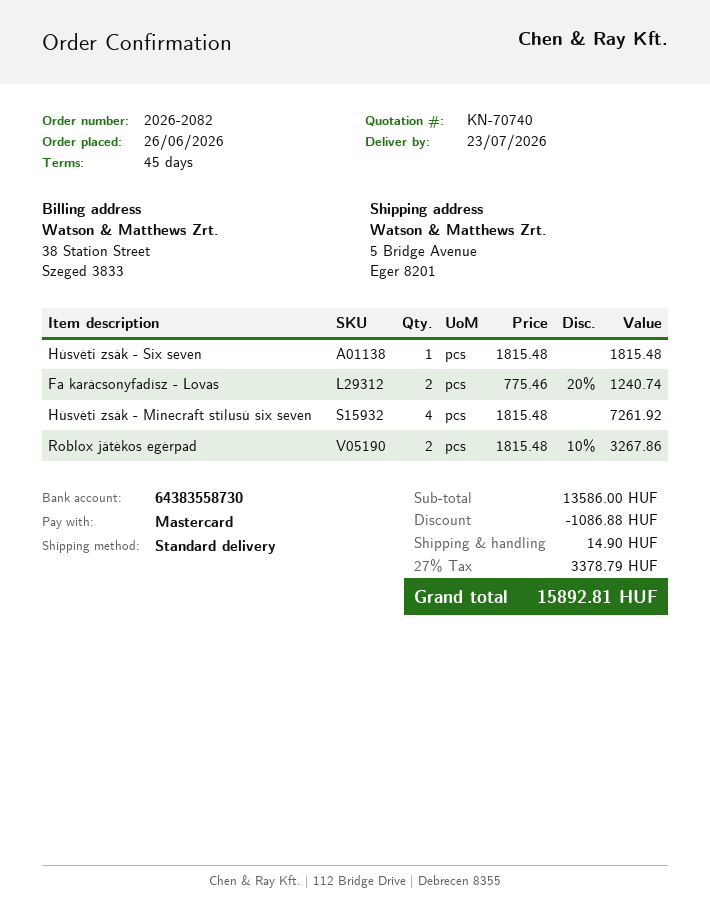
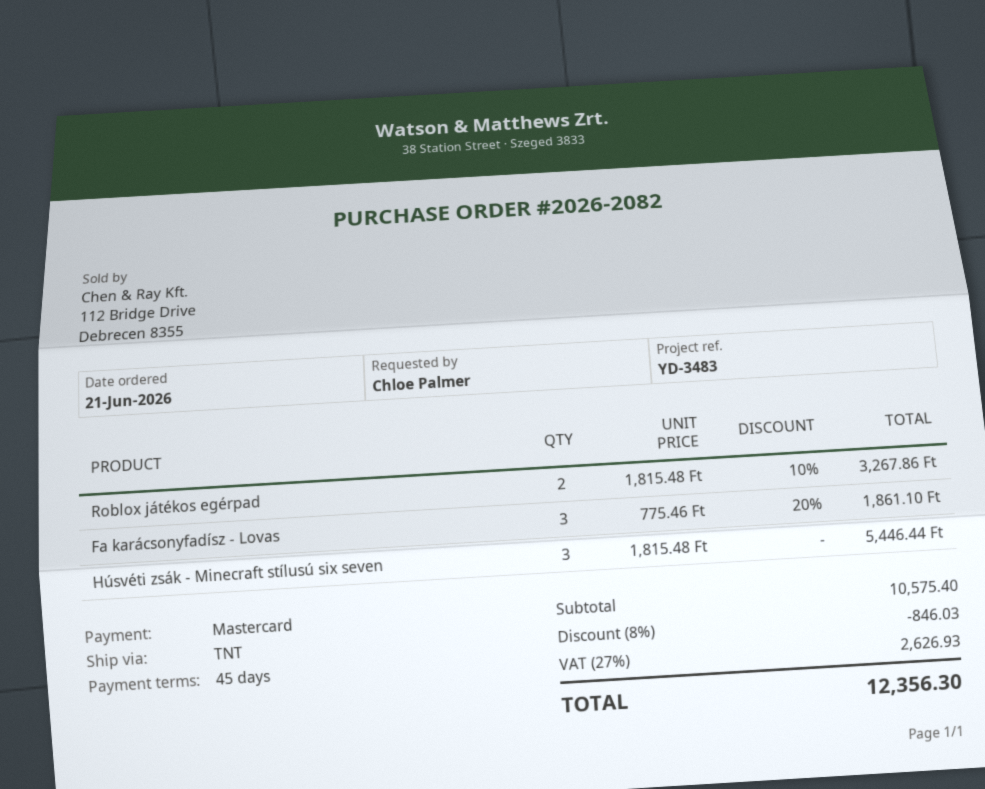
order date: 2026-06-26 -> 2026-06-21
shipping method: standard -> TNT
Húsvéti zsák - Six seven: 1 x 1815.48 = 1815.48 -> none
Fa karácsonyfadísz - Lovas: 2 x 775.46 - 20% = 1240.74 -> 3 x 775.46 - 20% = 1861.10
Húsvéti zsák - Minecraft stílusú six seven: 4 x 1815.48 = 7261.92 -> 3 x 1815.48 = 5446.44
subtotal: 13586.00 -> 10575.40
discount: 1086.88 -> 846.03
shipping: 14.90 -> none
tax: 27% = 3378.79 -> 27% = 2626.93
total: 15892.81 -> 12356.30

